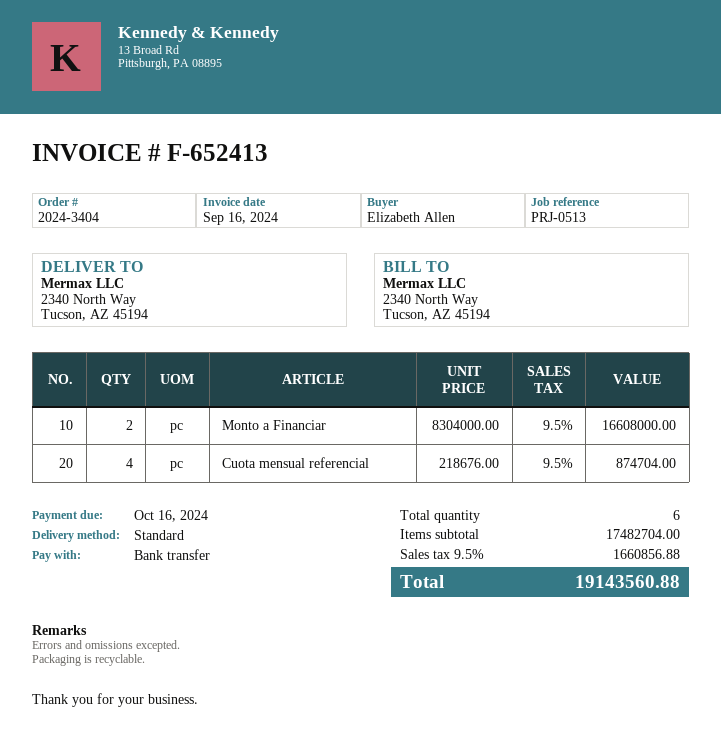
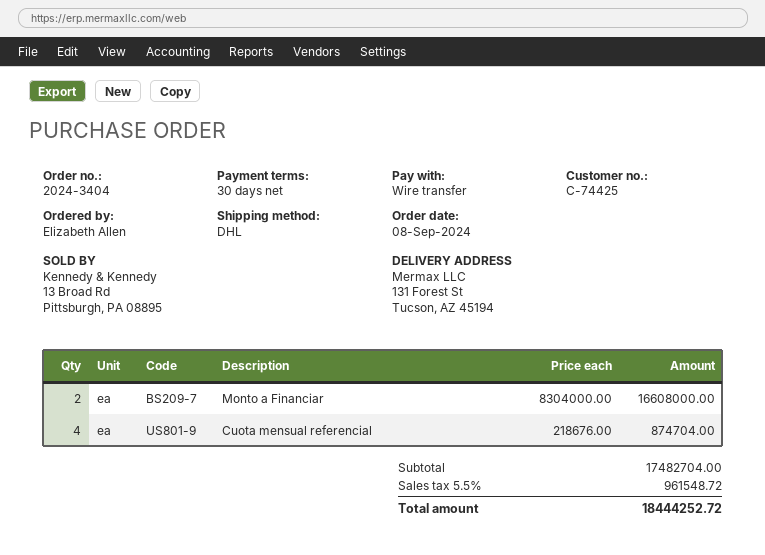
shipping method: standard -> DHL
ship to: 2340 North Way, Tucson, AZ 45194 -> 131 Forest St, Tucson, AZ 45194
tax: 9.5% = 1660856.88 -> 5.5% = 961548.72
total: 19143560.88 -> 18444252.72

